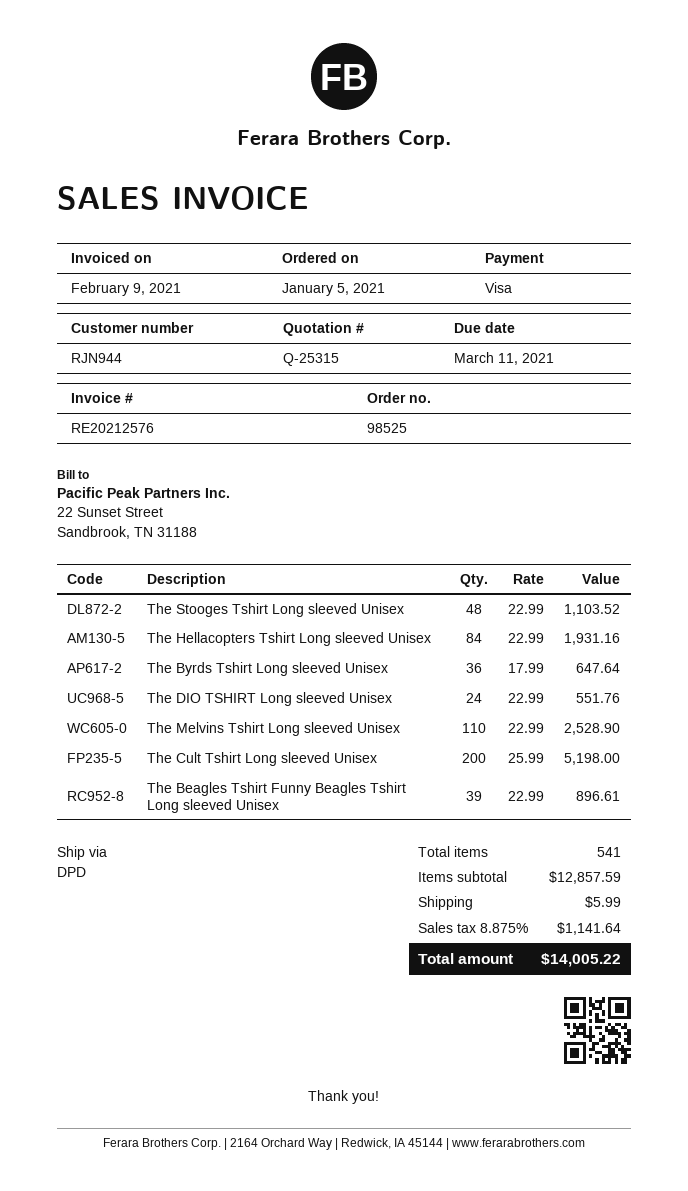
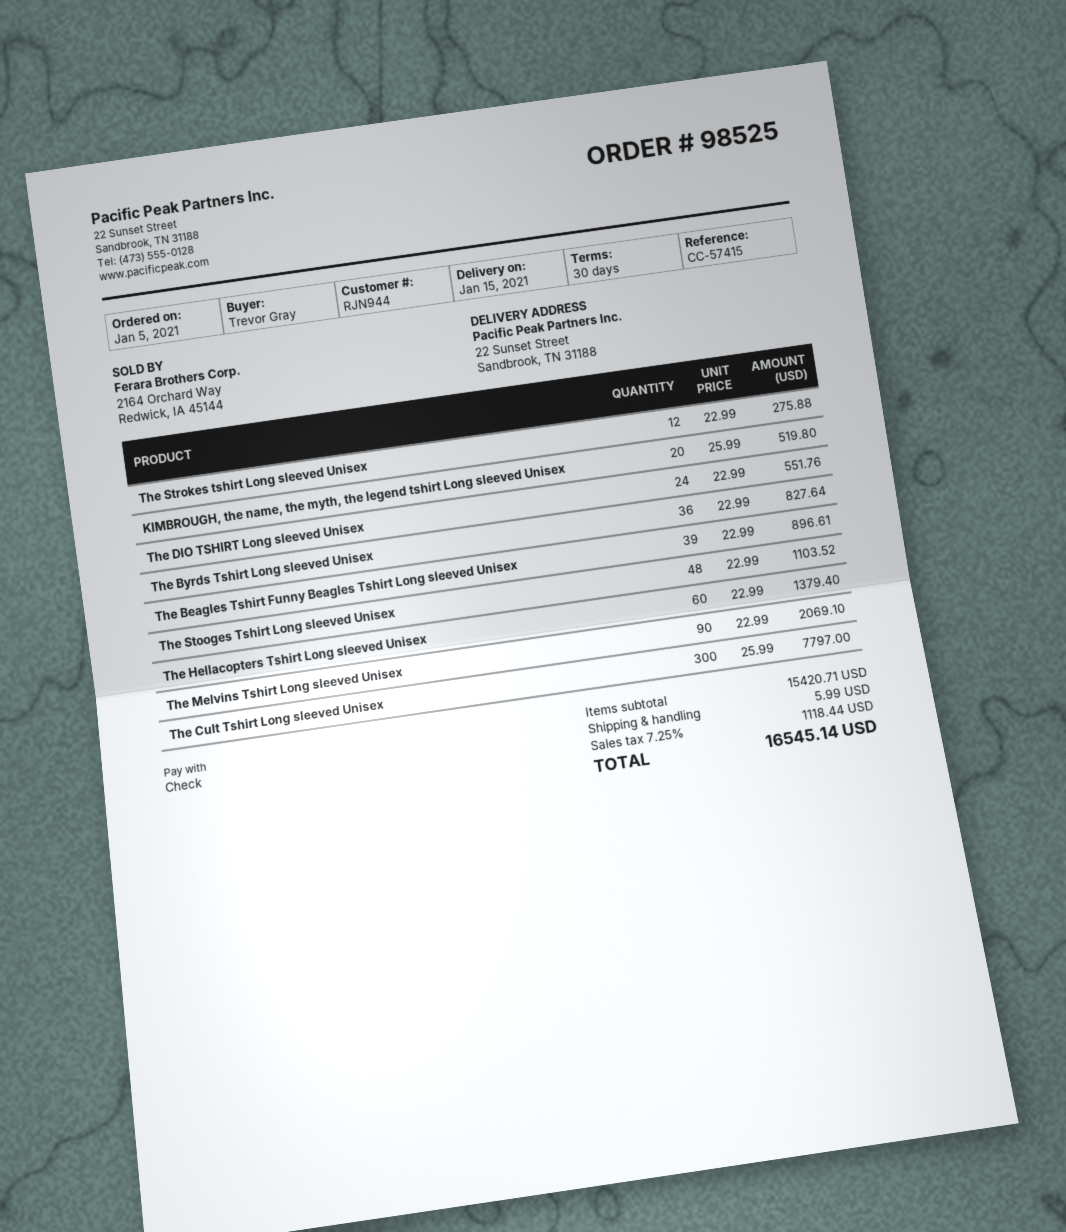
payment method: Visa -> cheque
The Hellacopters Tshirt Long sleeved Unisex: 84 x 22.99 = 1931.16 -> 60 x 22.99 = 1379.40
The Byrds Tshirt Long sleeved Unisex: 36 x 17.99 = 647.64 -> 36 x 22.99 = 827.64
The Melvins Tshirt Long sleeved Unisex: 110 x 22.99 = 2528.90 -> 90 x 22.99 = 2069.10
The Cult Tshirt Long sleeved Unisex: 200 x 25.99 = 5198.00 -> 300 x 25.99 = 7797.00
The Strokes tshirt Long sleeved Unisex: none -> 12 x 22.99 = 275.88
KIMBROUGH, the name, the myth, the legend tshirt Long sleeved Unisex: none -> 20 x 25.99 = 519.80
subtotal: 12857.59 -> 15420.71
tax: 8.875% = 1141.64 -> 7.25% = 1118.44
total: 14005.22 -> 16545.14

